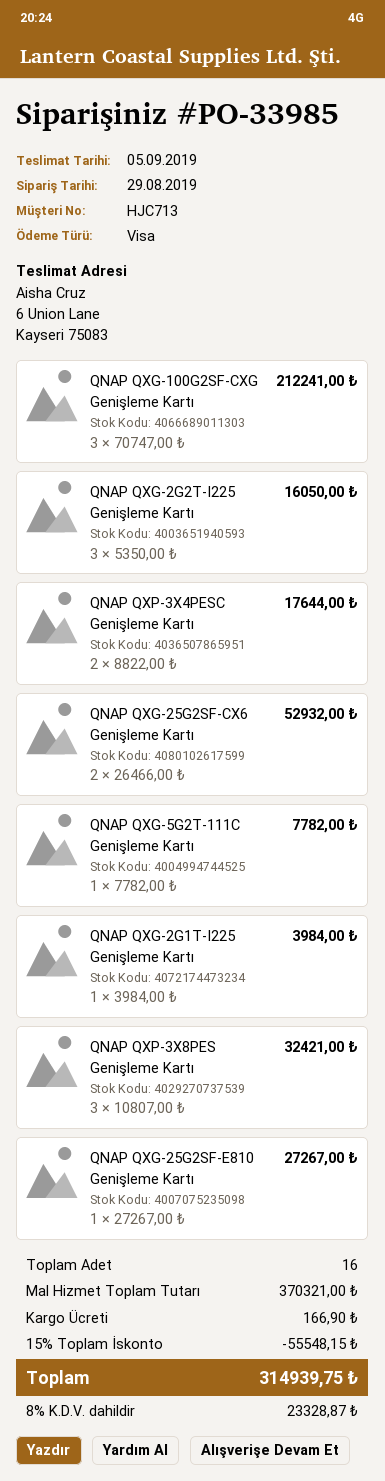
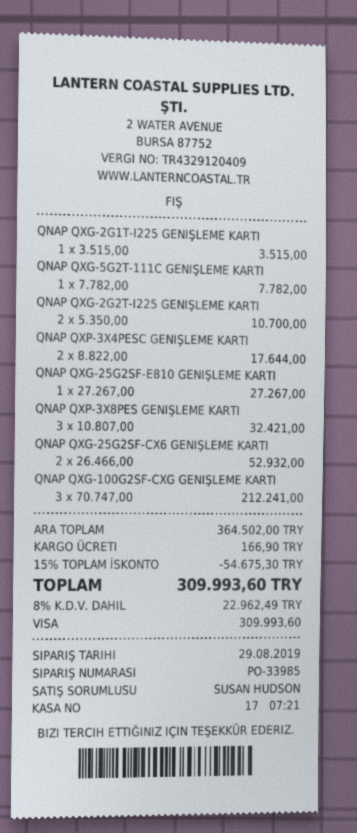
QNAP QXG-2G2T-I225 Genişleme Kartı: 3 x 5350.00 = 16050.00 -> 2 x 5350.00 = 10700.00
QNAP QXG-2G1T-I225 Genişleme Kartı: 1 x 3984.00 = 3984.00 -> 1 x 3515.00 = 3515.00
subtotal: 370321.00 -> 364502.00
discount: 15% = 55548.15 -> 15% = 54675.30
tax: 8% = 23328.87 -> 8% = 22962.49
total: 314939.75 -> 309993.60

